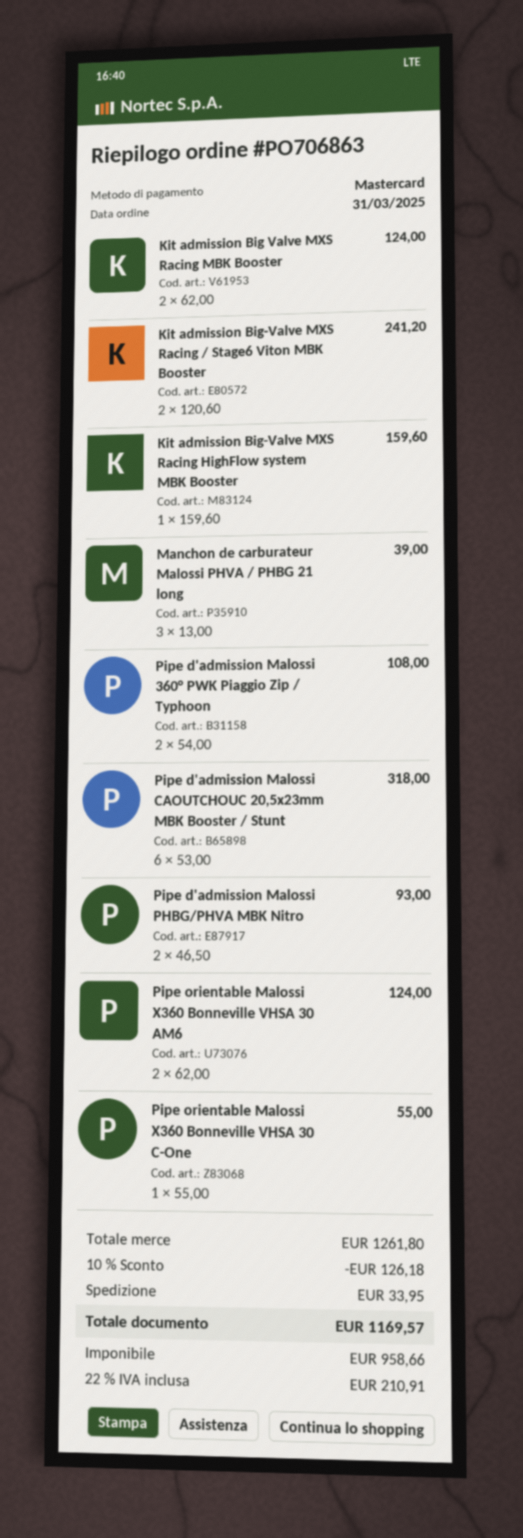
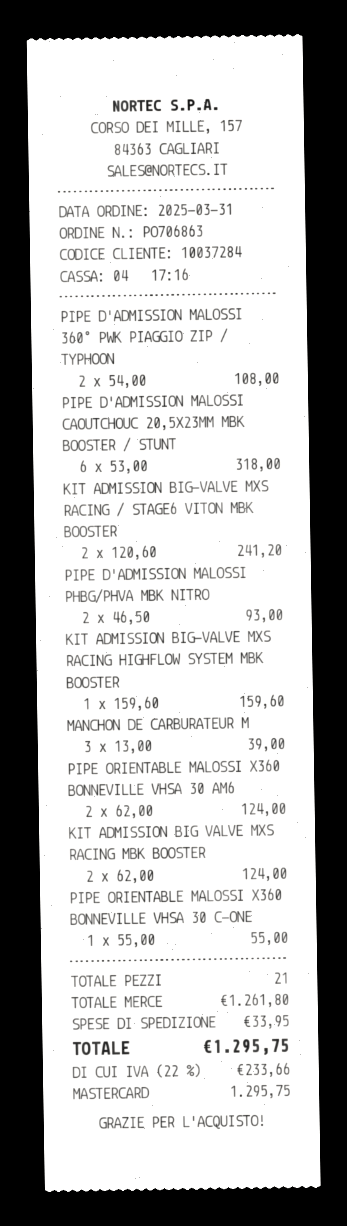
discount: 10% = 126.18 -> none
tax: 22% = 210.91 -> 22% = 233.66
total: 1169.57 -> 1295.75

